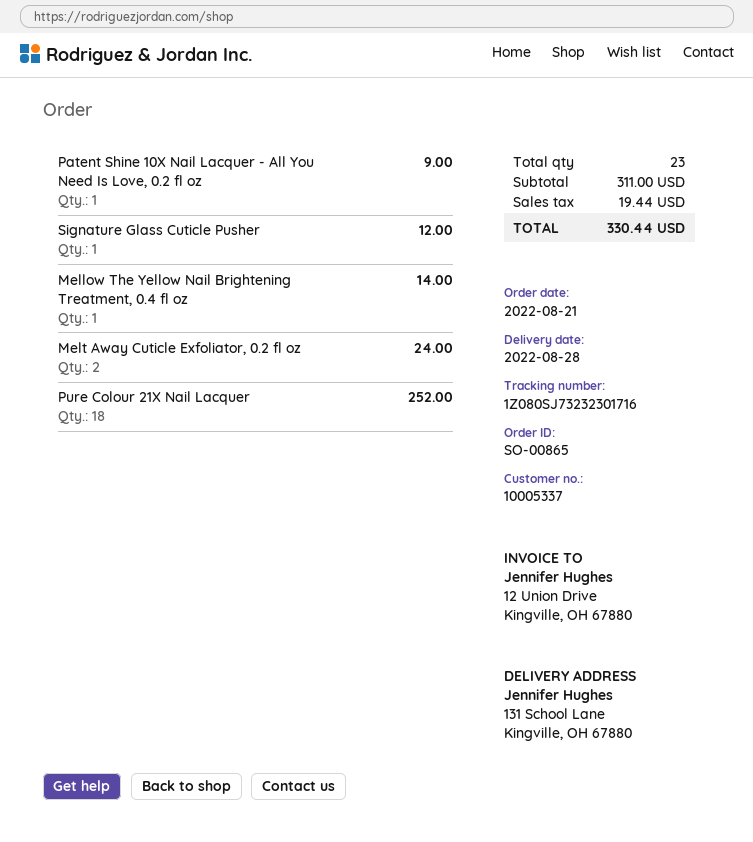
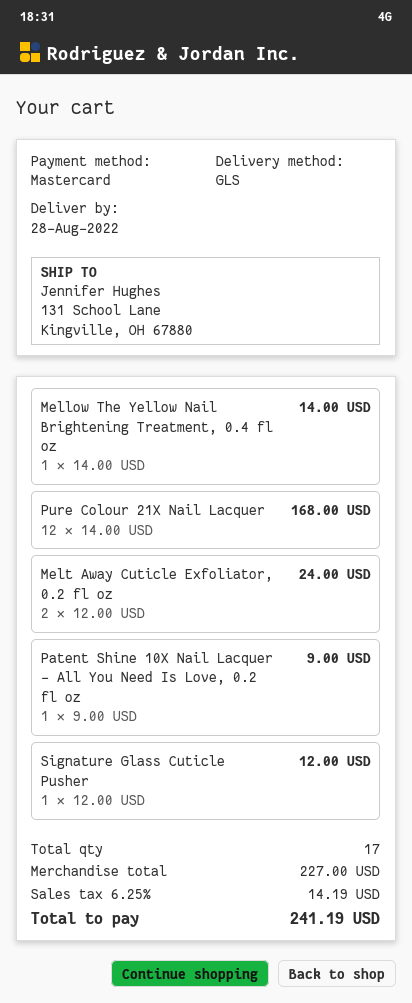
Pure Colour 21X Nail Lacquer: 18 for 252.00 -> 12 for 168.00
total quantity: 23 -> 17
subtotal: 311.00 -> 227.00
tax: 19.44 -> 14.19
total: 330.44 -> 241.19

